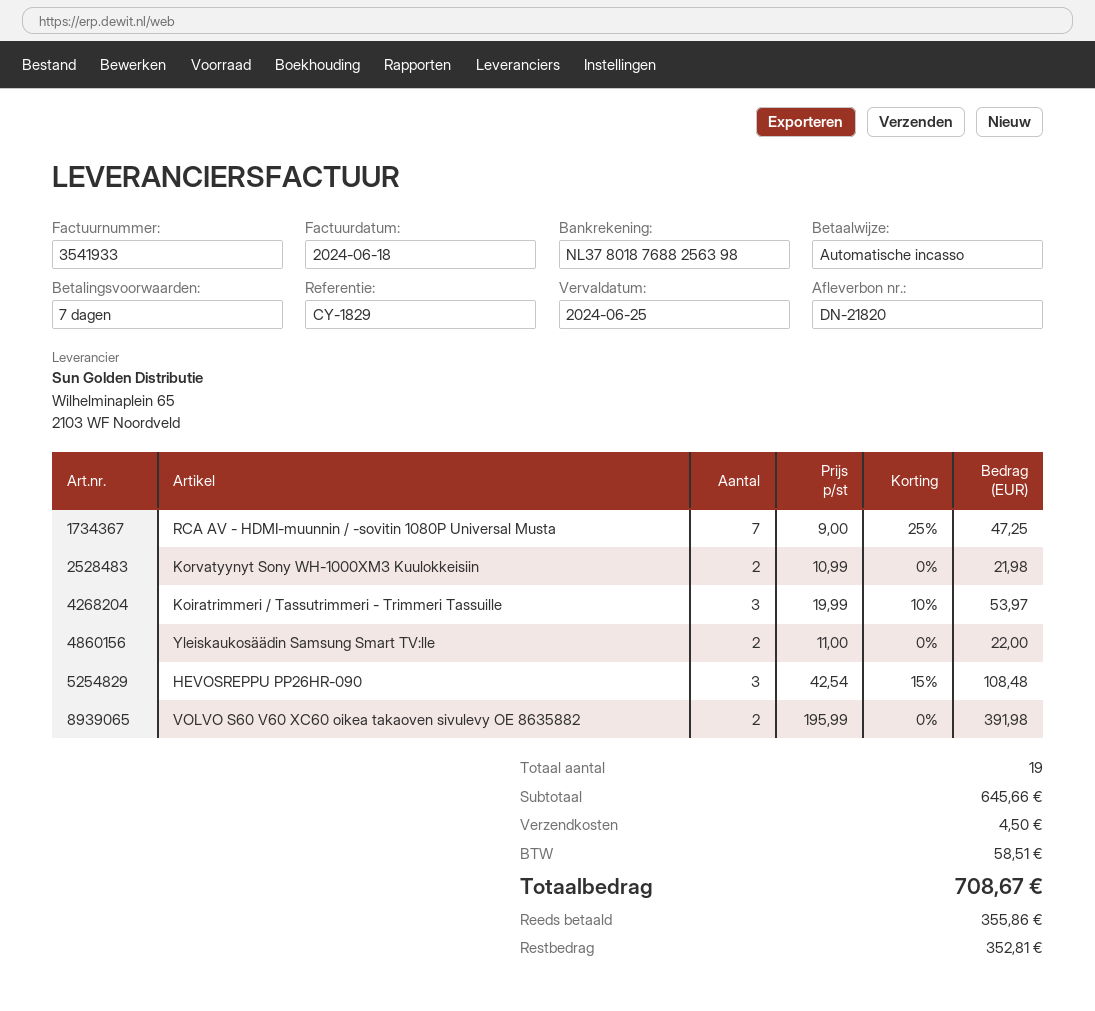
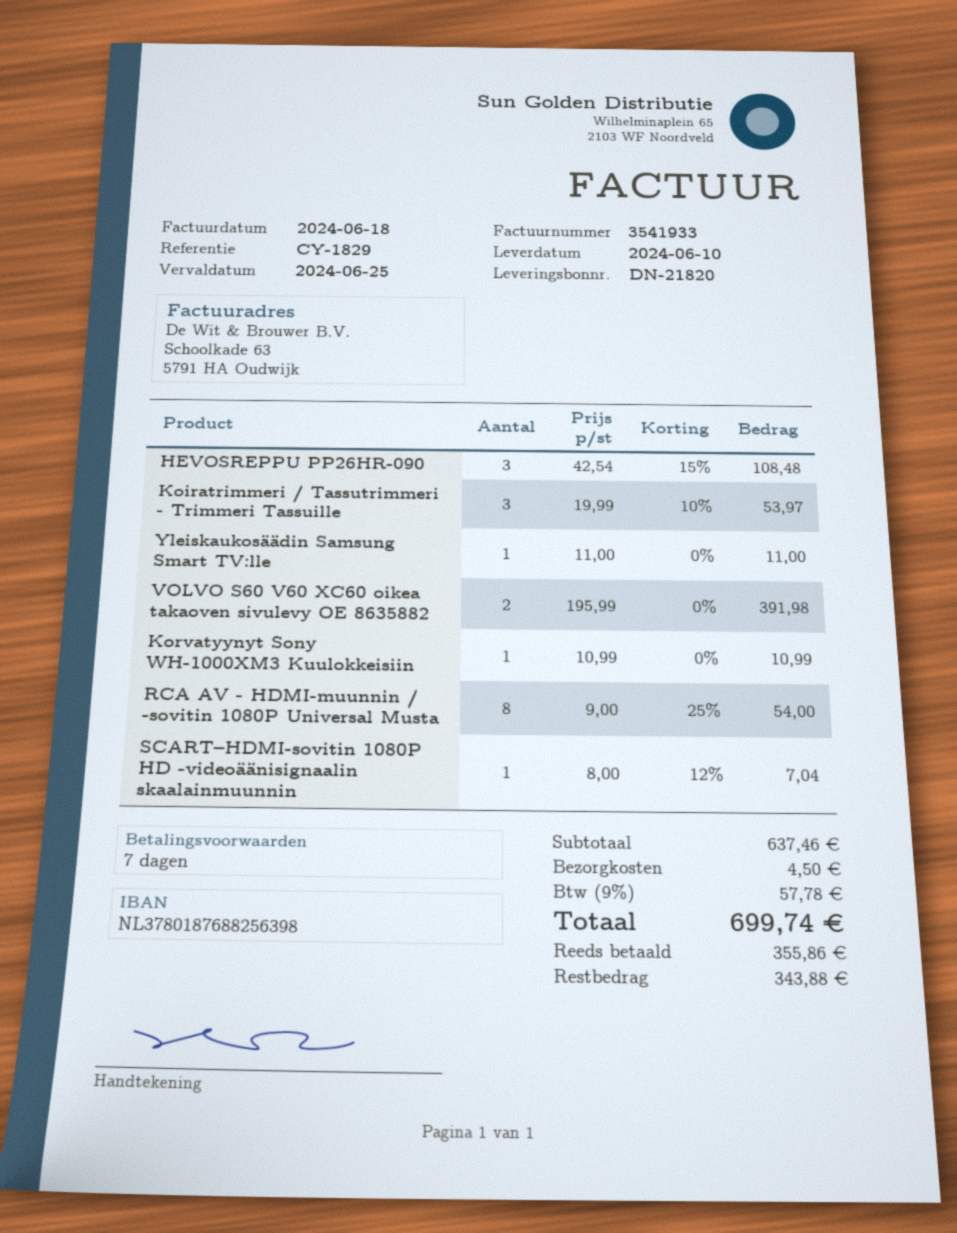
RCA AV - HDMI-muunnin / -sovitin 1080P Universal Musta: 7 x 9.00 - 25% = 47.25 -> 8 x 9.00 - 25% = 54.00
Korvatyynyt Sony WH-1000XM3 Kuulokkeisiin: 2 x 10.99 = 21.98 -> 1 x 10.99 = 10.99
Yleiskaukosäädin Samsung Smart TV:lle: 2 x 11.00 = 22.00 -> 1 x 11.00 = 11.00
SCART–HDMI-sovitin 1080P HD -videoäänisignaalin skaalainmuunnin: none -> 1 x 8.00 - 12% = 7.04
subtotal: 645.66 -> 637.46
tax: 58.51 -> 57.78
total: 708.67 -> 699.74
balance: 352.81 -> 343.88

